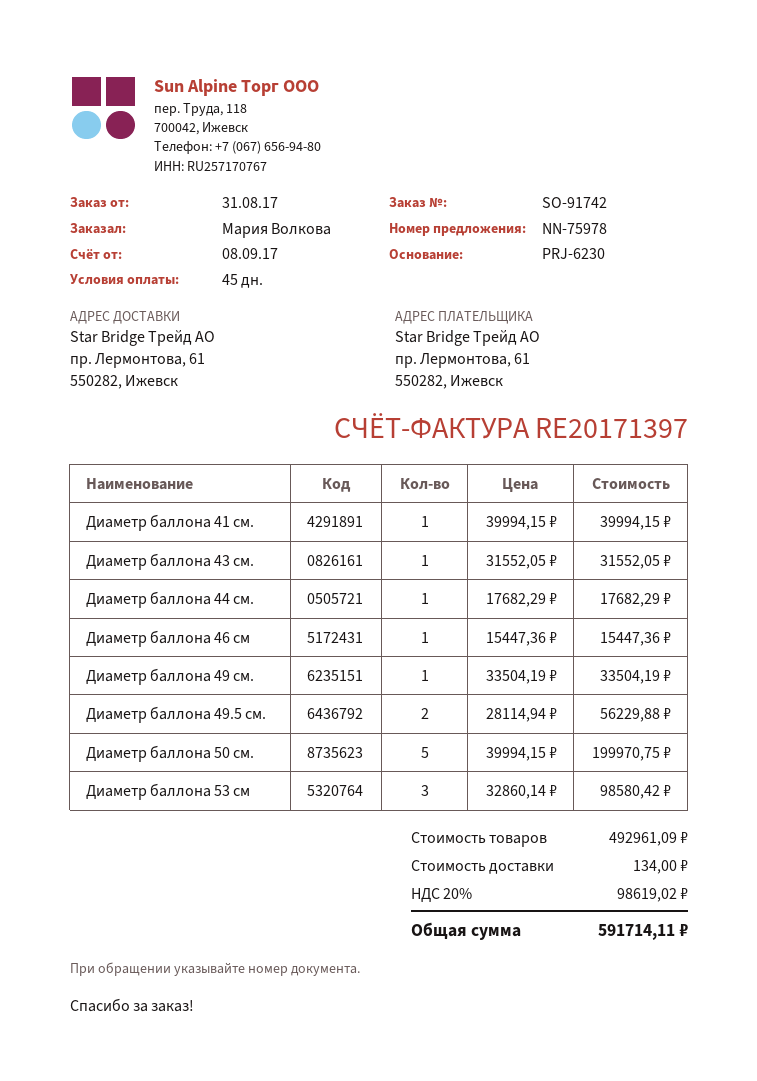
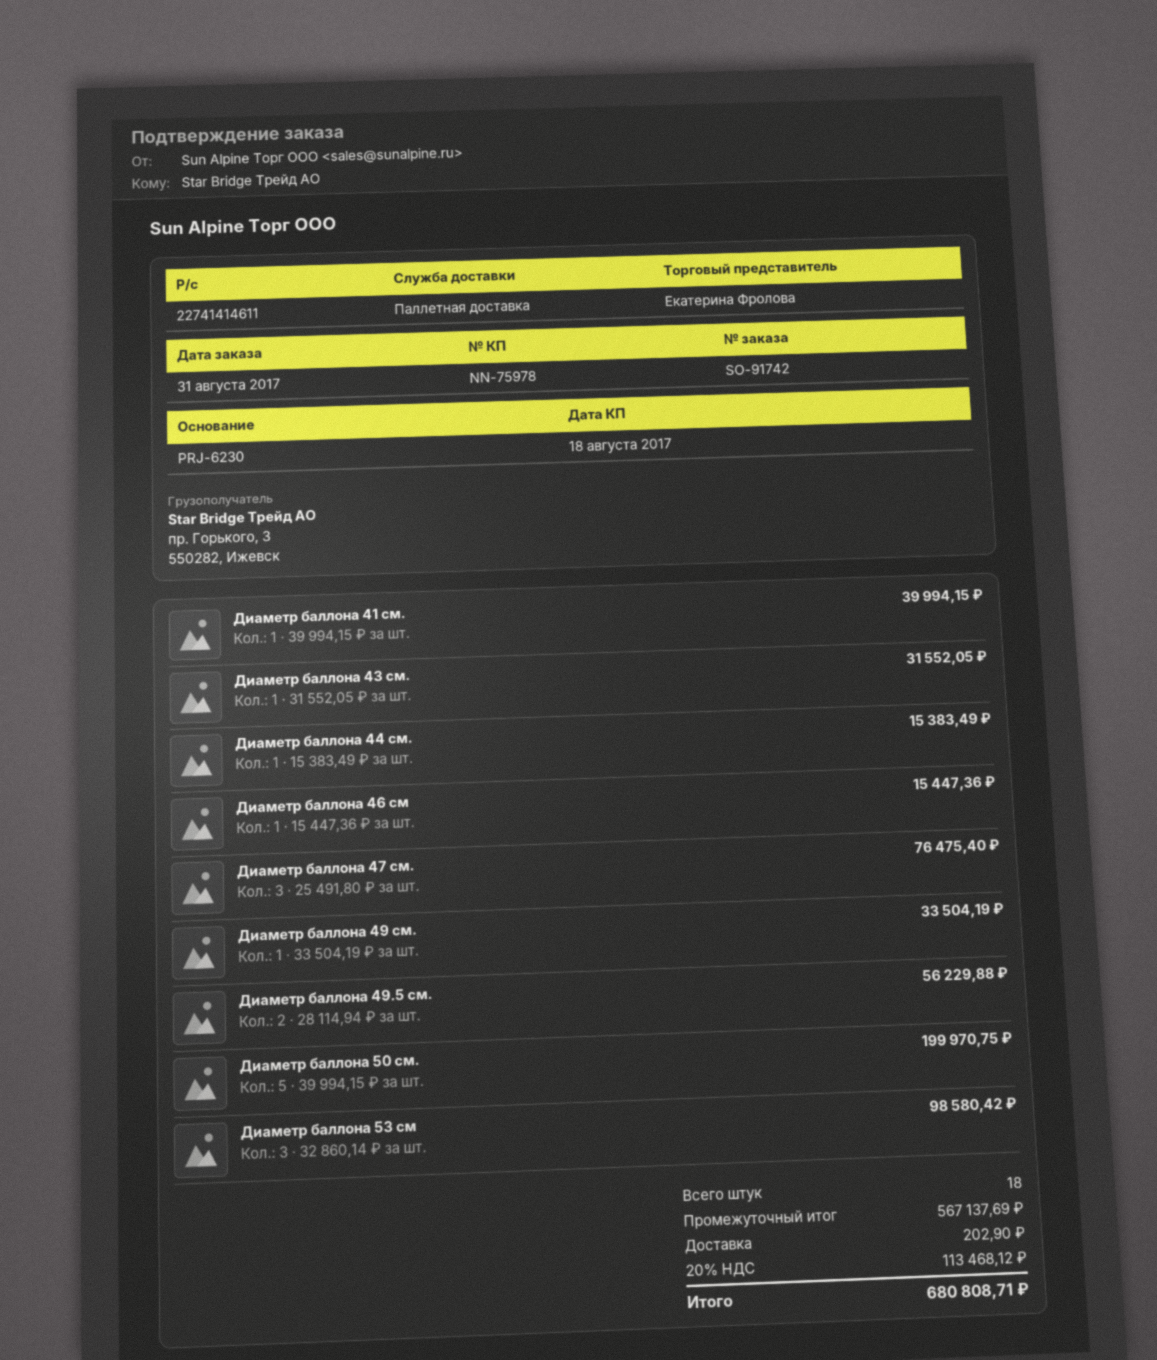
ship to: пр. Лермонтова, 61, 550282, Ижевск -> пр. Горького, 3, 550282, Ижевск
Диаметр баллона 44 см.: 1 x 17682.29 = 17682.29 -> 1 x 15383.49 = 15383.49
Диаметр баллона 47 см.: none -> 3 x 25491.80 = 76475.40
subtotal: 492961.09 -> 567137.69
shipping: 134.00 -> 202.90
tax: 20% = 98619.02 -> 20% = 113468.12
total: 591714.11 -> 680808.71

